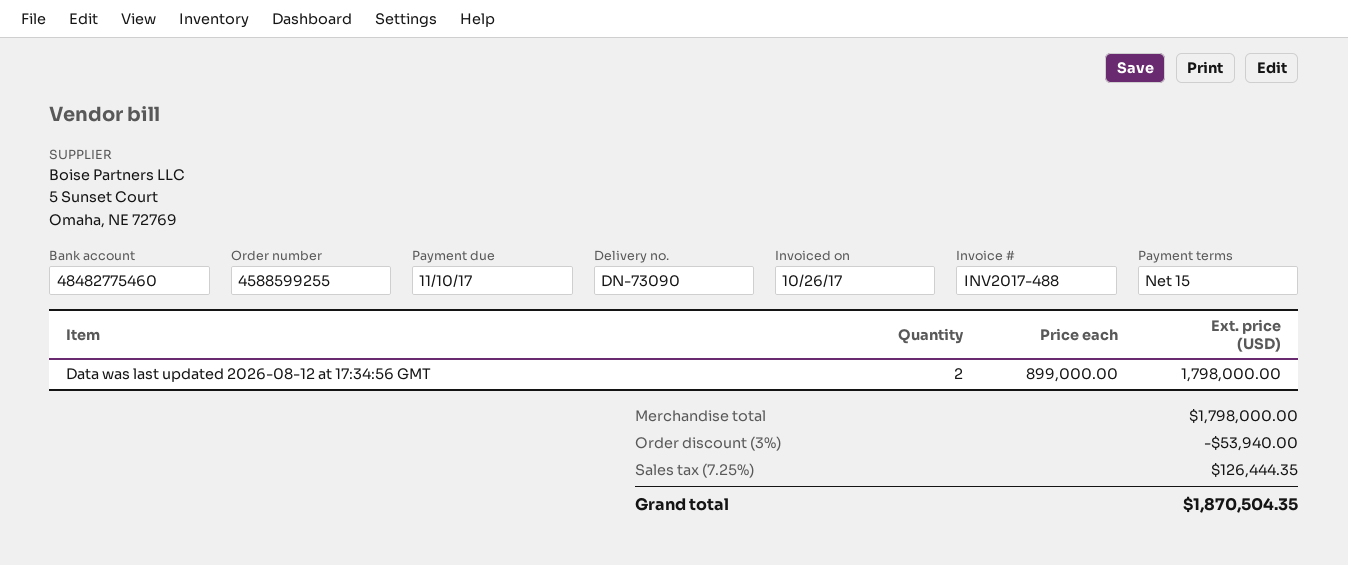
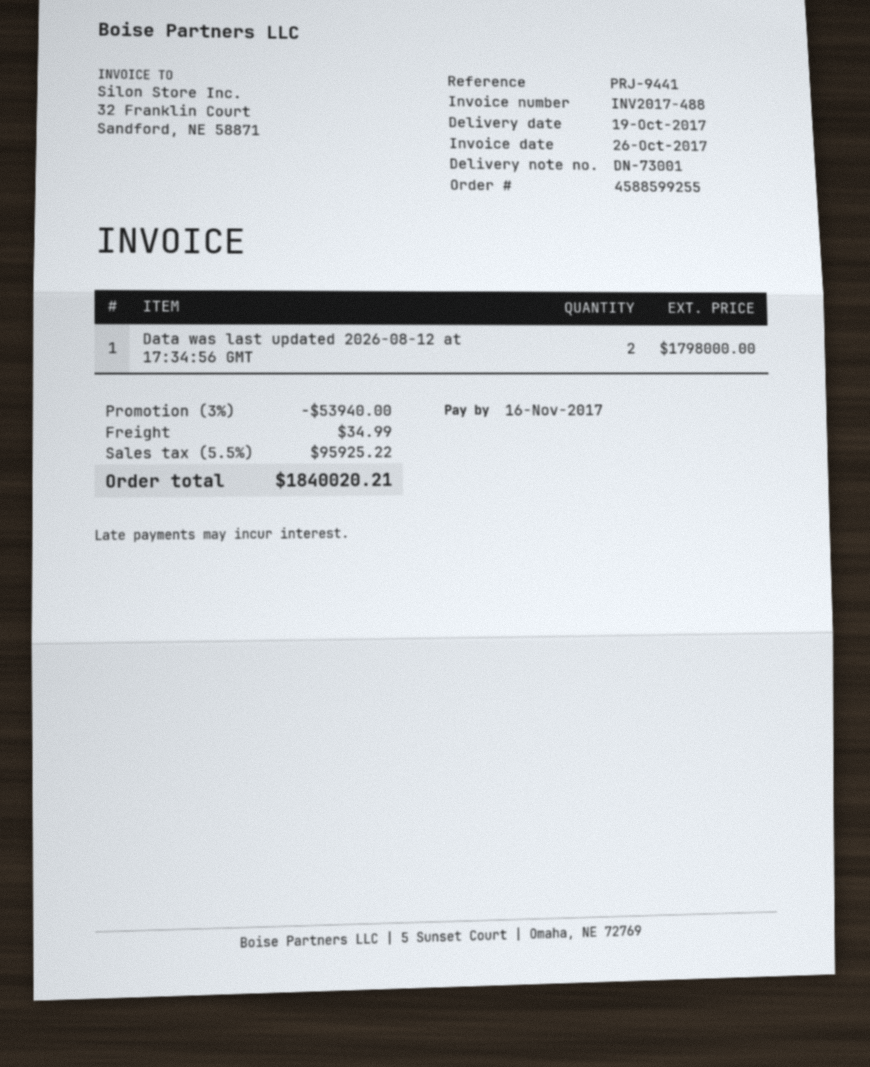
delivery note number: DN-73090 -> DN-73001
due date: 2017-11-10 -> 2017-11-16
shipping: none -> 34.99
tax: 7.25% = 126444.35 -> 5.5% = 95925.22
total: 1870504.35 -> 1840020.21

